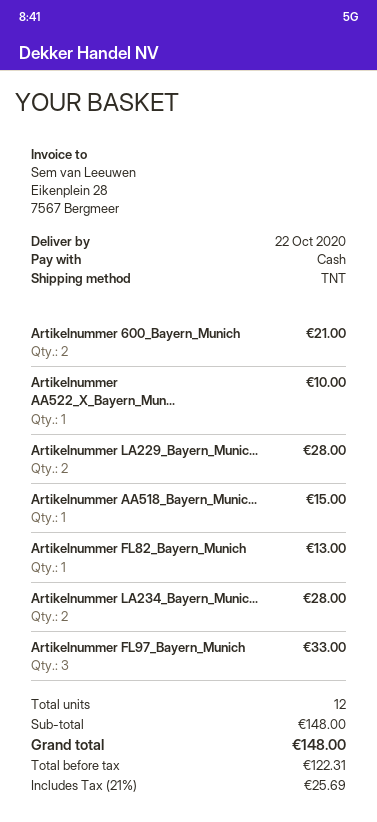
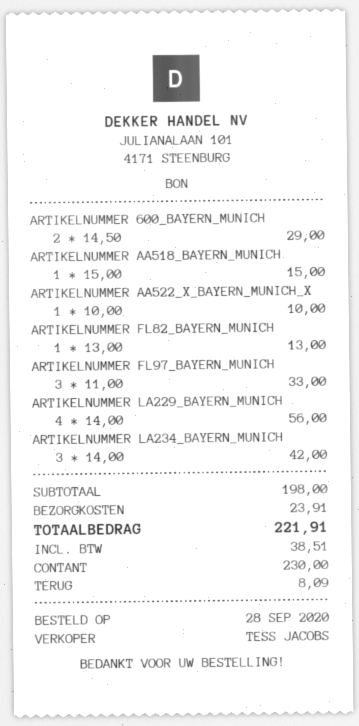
Artikelnummer 600_Bayern_Munich: 2 for 21.00 -> 2 for 29.00
Artikelnummer LA229_Bayern_Munic...: 2 for 28.00 -> 4 for 56.00
Artikelnummer LA234_Bayern_Munic...: 2 for 28.00 -> 3 for 42.00
subtotal: 148.00 -> 198.00
shipping: none -> 23.91
tax: 25.69 -> 38.51
total: 148.00 -> 221.91

